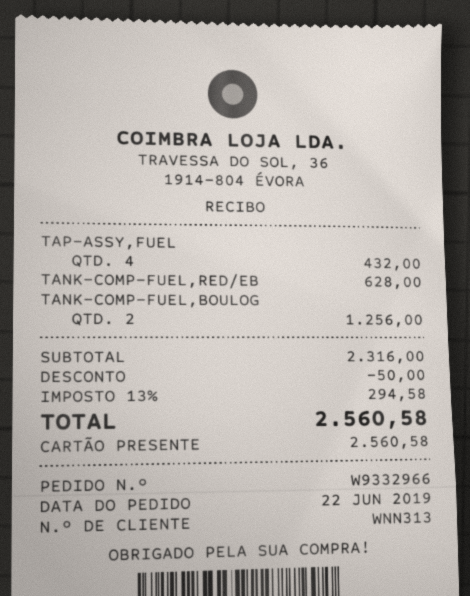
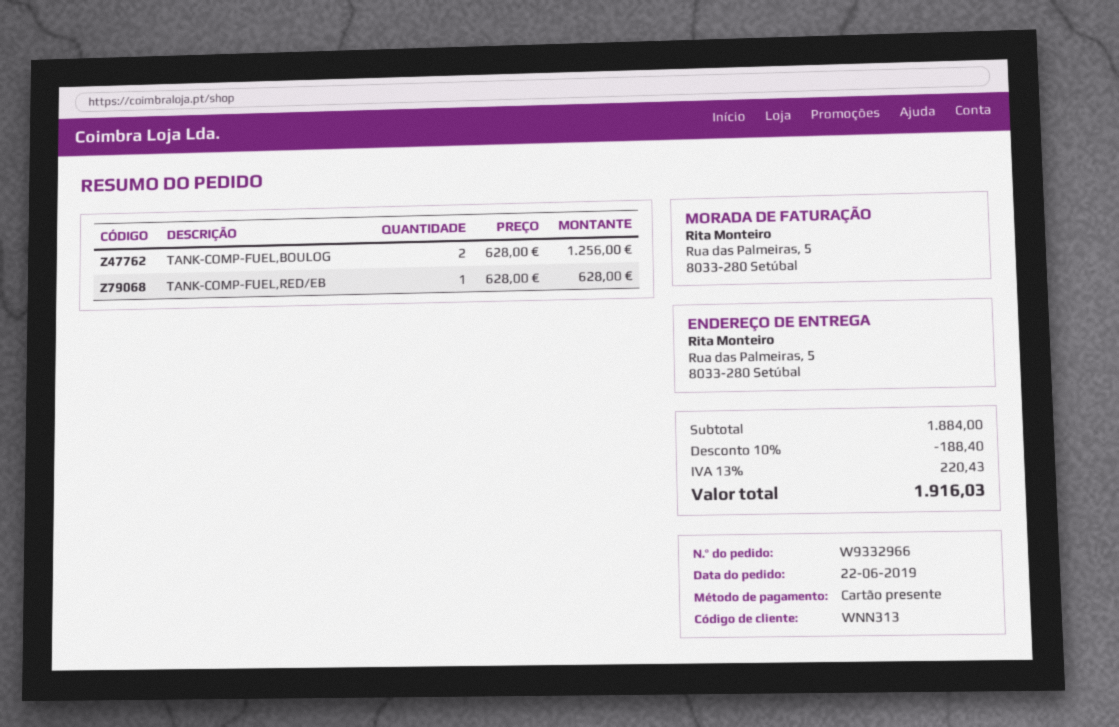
TAP-ASSY,FUEL: 4 for 432.00 -> none
subtotal: 2316.00 -> 1884.00
discount: 50.00 -> 188.40
tax: 13% = 294.58 -> 13% = 220.43
total: 2560.58 -> 1916.03

